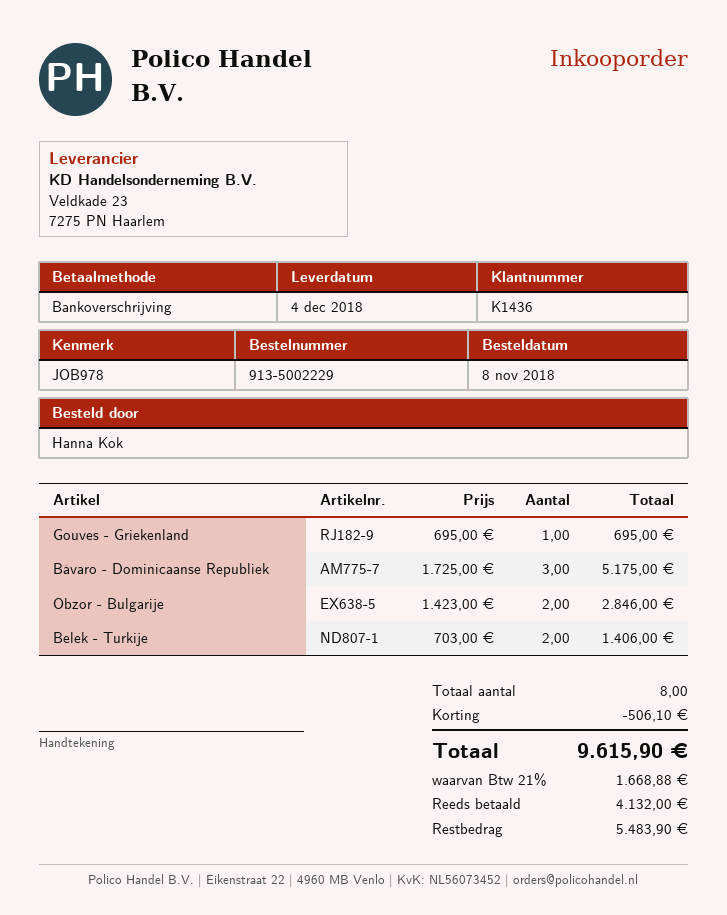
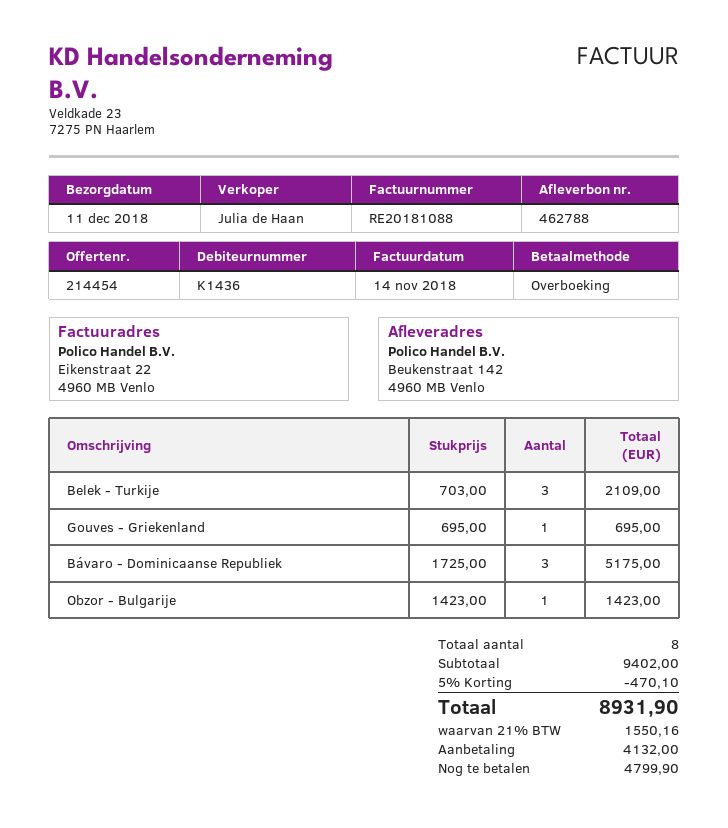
delivery date: 2018-12-04 -> 2018-12-11
Obzor - Bulgarije: 2 x 1423.00 = 2846.00 -> 1 x 1423.00 = 1423.00
Belek - Turkije: 2 x 703.00 = 1406.00 -> 3 x 703.00 = 2109.00
discount: 506.10 -> 470.10
tax: 21% = 1668.88 -> 21% = 1550.16
total: 9615.90 -> 8931.90
balance: 5483.90 -> 4799.90

